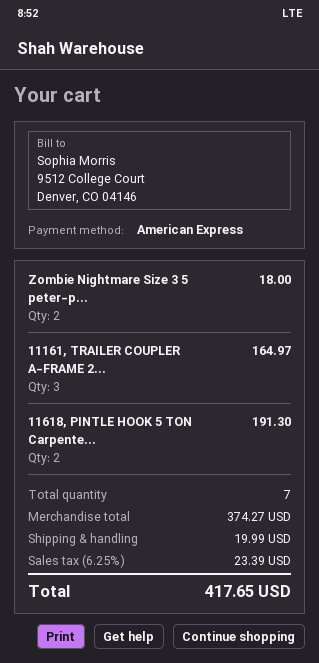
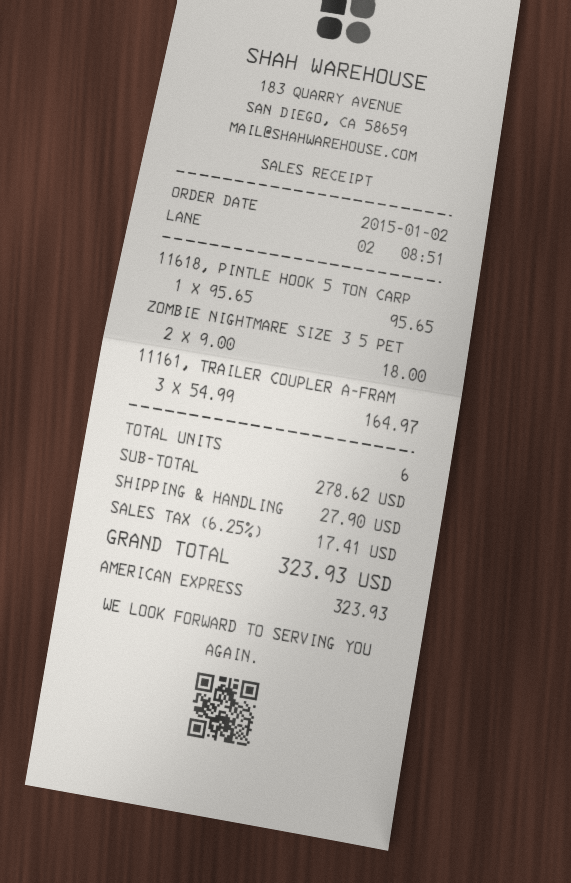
11618, PINTLE HOOK 5 TON Carpente...: 2 for 191.30 -> 1 for 95.65
total quantity: 7 -> 6
subtotal: 374.27 -> 278.62
shipping: 19.99 -> 27.90
tax: 6.25% = 23.39 -> 6.25% = 17.41
total: 417.65 -> 323.93

